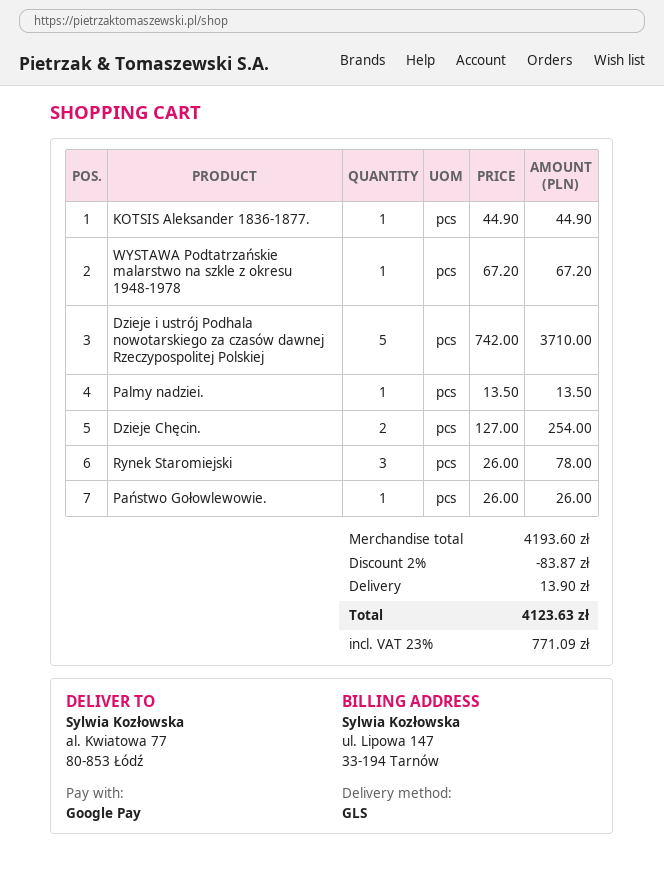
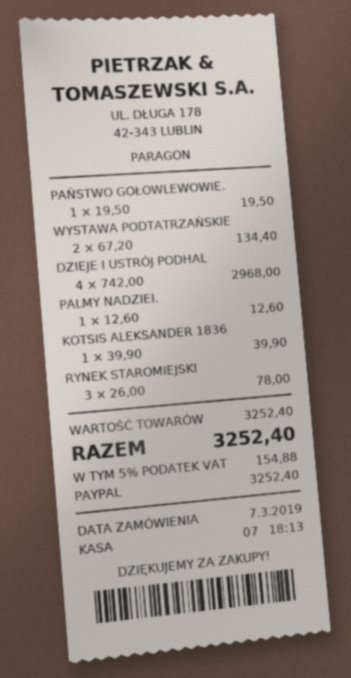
payment method: Google Pay -> PayPal
KOTSIS Aleksander 1836-1877.: 1 x 44.90 = 44.90 -> 1 x 39.90 = 39.90
WYSTAWA Podtatrzańskie malarstwo na szkle z okresu 1948-1978: 1 x 67.20 = 67.20 -> 2 x 67.20 = 134.40
Dzieje i ustrój Podhala nowotarskiego za czasów dawnej Rzeczypospolitej Polskiej: 5 x 742.00 = 3710.00 -> 4 x 742.00 = 2968.00
Palmy nadziei.: 1 x 13.50 = 13.50 -> 1 x 12.60 = 12.60
Dzieje Chęcin.: 2 x 127.00 = 254.00 -> none
Państwo Gołowlewowie.: 1 x 26.00 = 26.00 -> 1 x 19.50 = 19.50
subtotal: 4193.60 -> 3252.40
discount: 2% = 83.87 -> none
shipping: 13.90 -> none
tax: 23% = 771.09 -> 5% = 154.88
total: 4123.63 -> 3252.40

